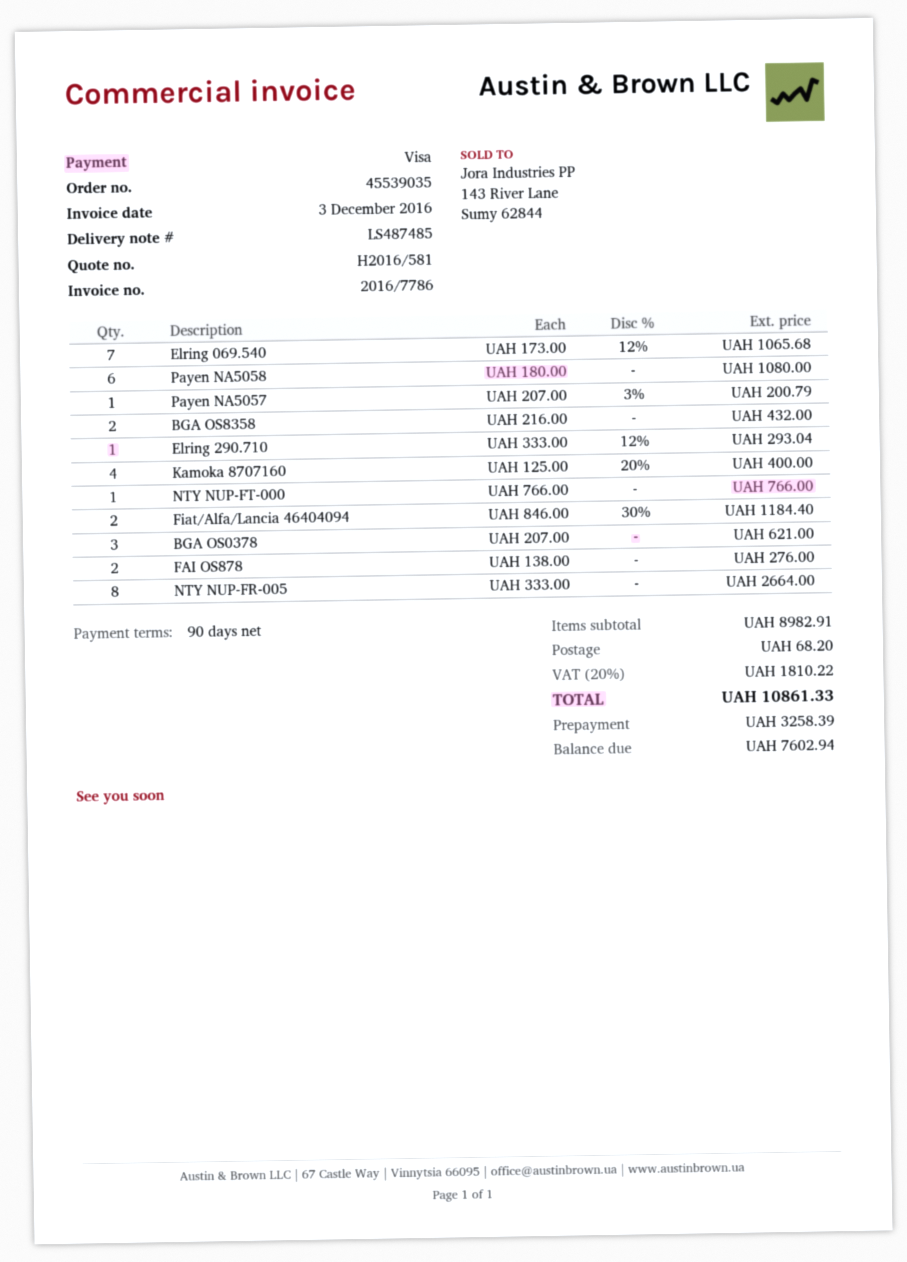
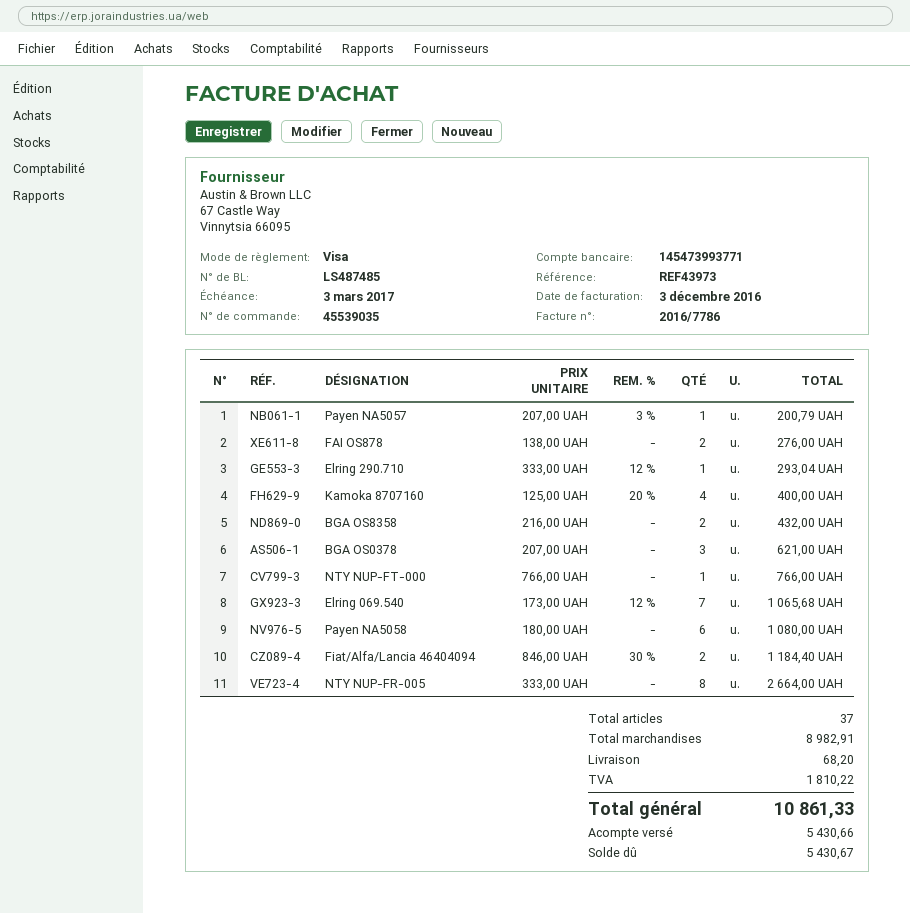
deposit: 3258.39 -> 5430.66
balance: 7602.94 -> 5430.67

